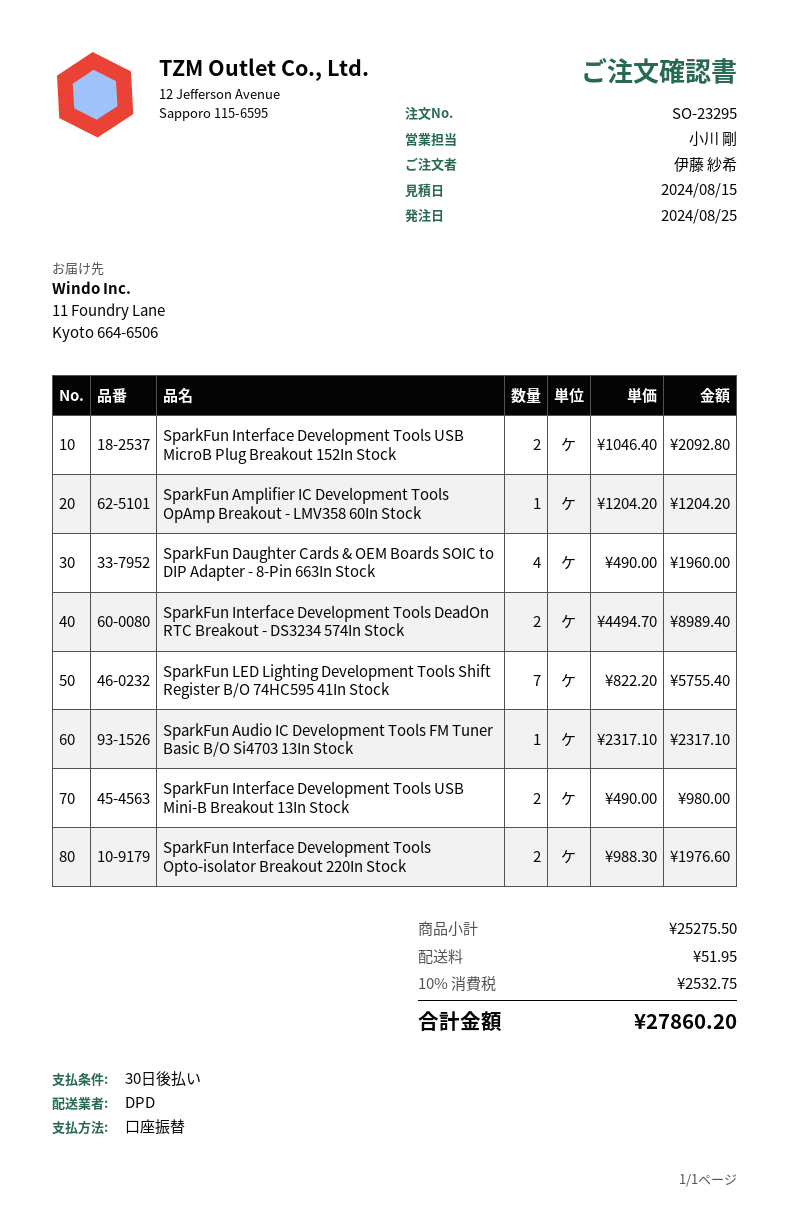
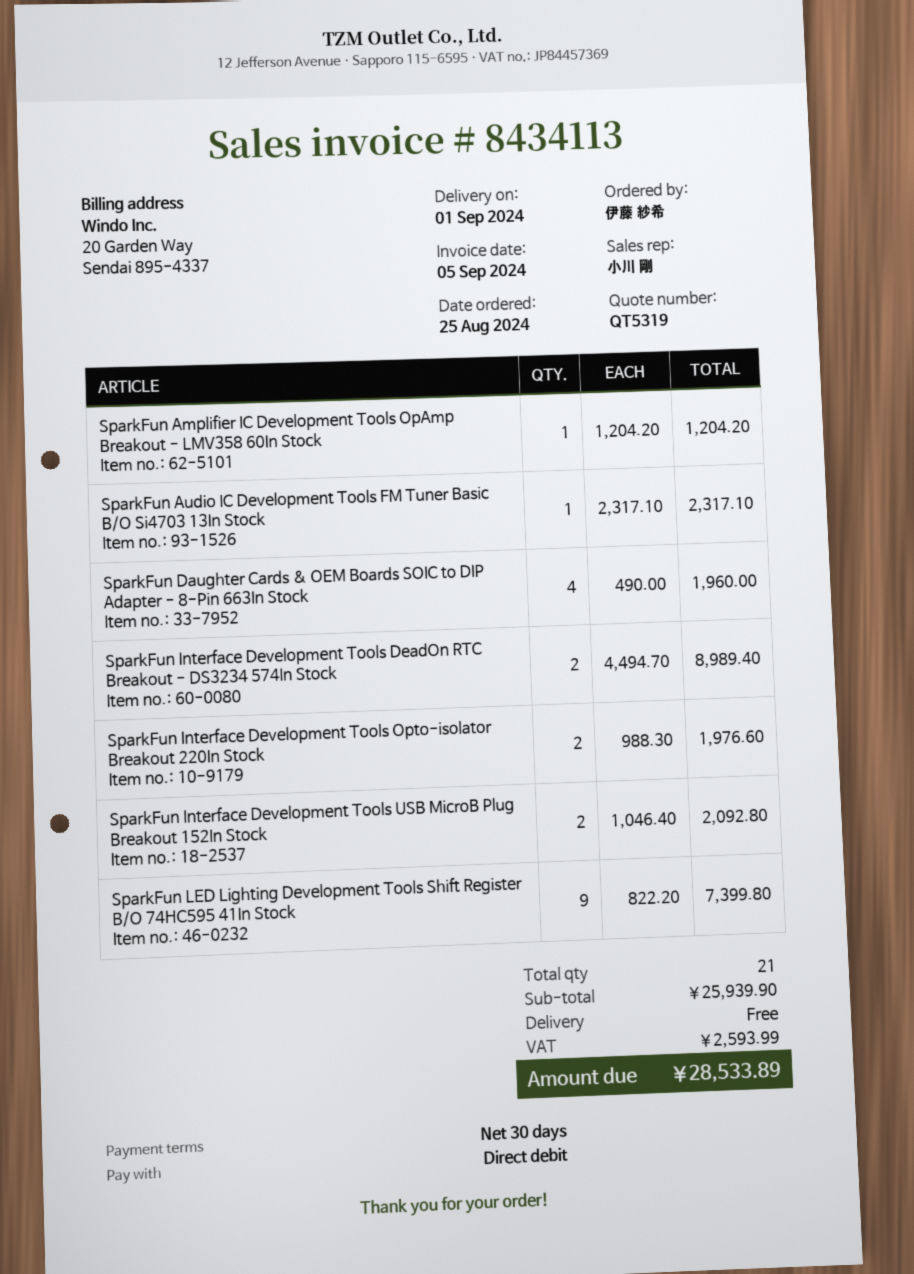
SparkFun LED Lighting Development Tools Shift Register B/O 74HC595 41In Stock: 7 x 822.20 = 5755.40 -> 9 x 822.20 = 7399.80
SparkFun Interface Development Tools USB Mini-B Breakout 13In Stock: 2 x 490.00 = 980.00 -> none
subtotal: 25275.50 -> 25939.90
shipping: 51.95 -> 0.00
tax: 2532.75 -> 2593.99
total: 27860.20 -> 28533.89

